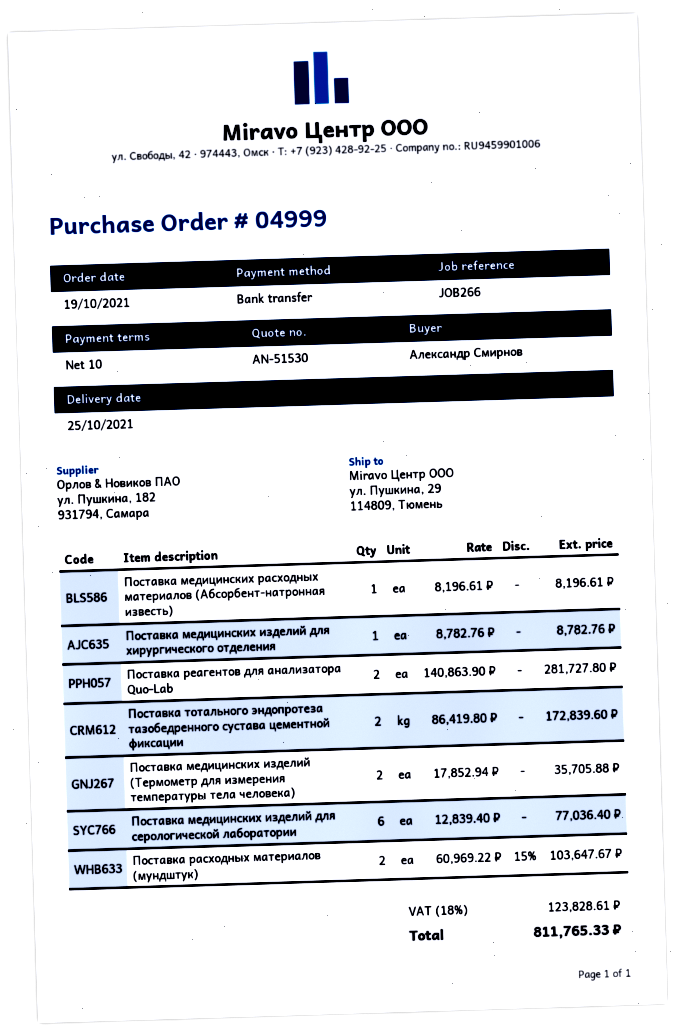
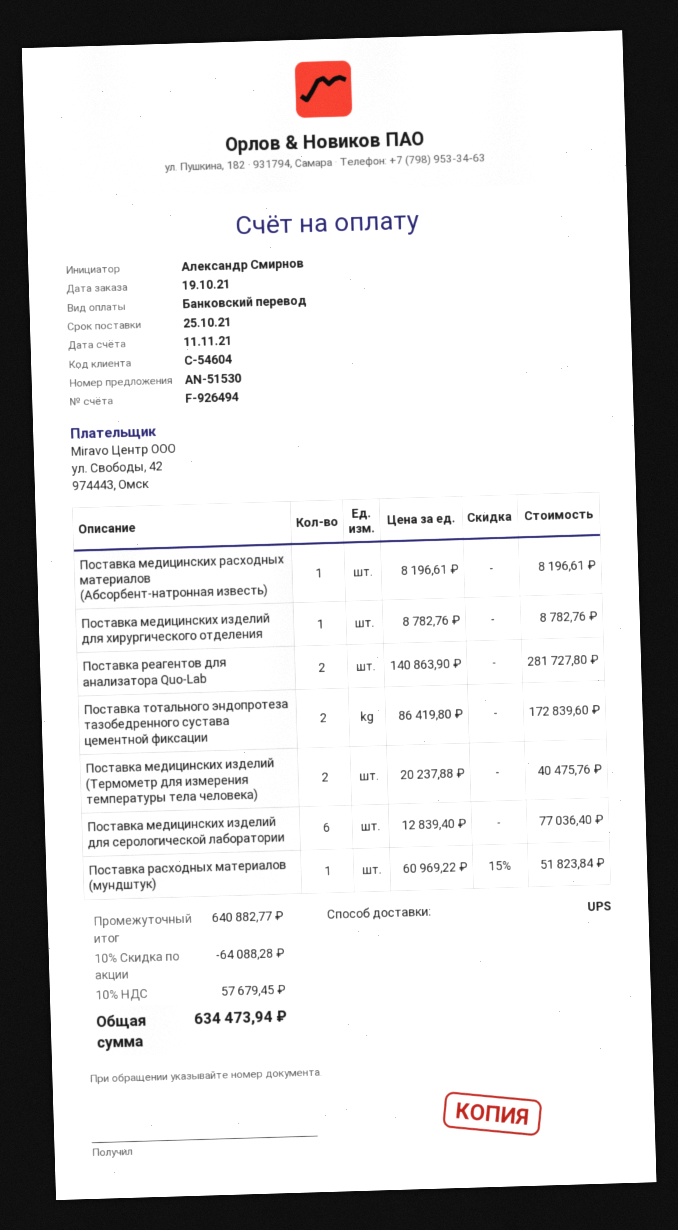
Поставка медицинских изделий (Термометр для измерения температуры тела человека): 2 x 17852.94 = 35705.88 -> 2 x 20237.88 = 40475.76
Поставка расходных материалов (мундштук): 2 x 60969.22 - 15% = 103647.67 -> 1 x 60969.22 - 15% = 51823.84
discount: none -> 10% = 64088.28
tax: 18% = 123828.61 -> 10% = 57679.45
total: 811765.33 -> 634473.94

